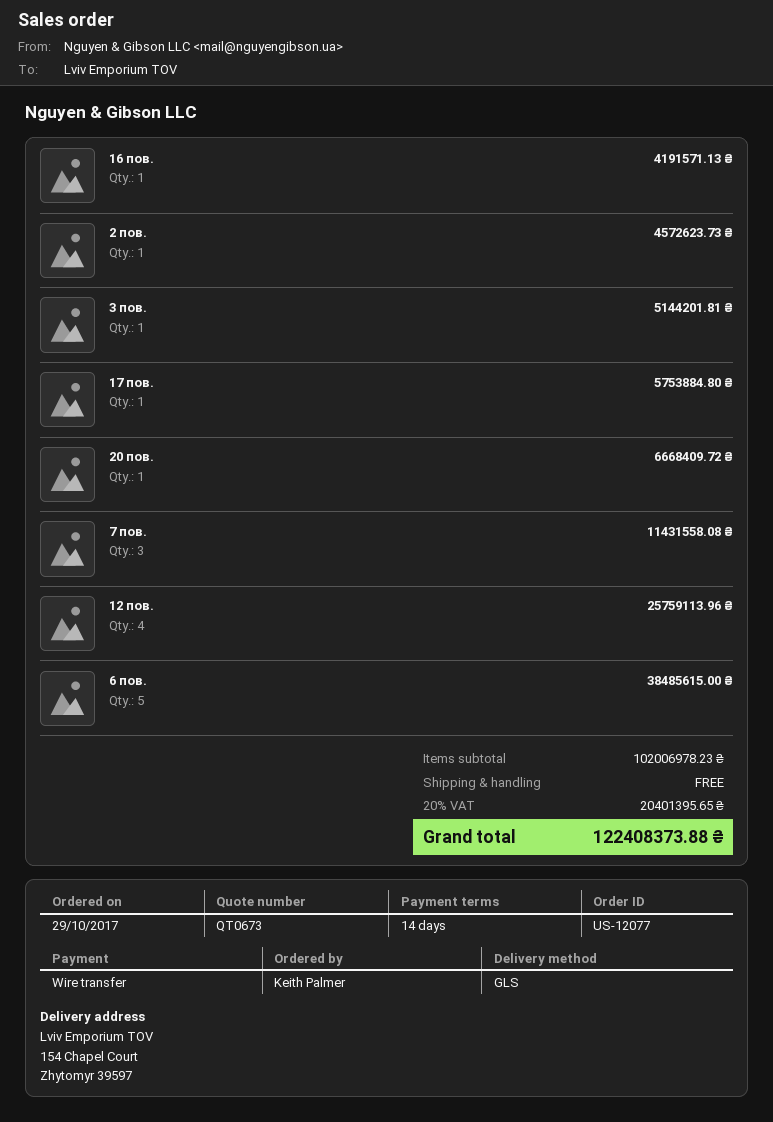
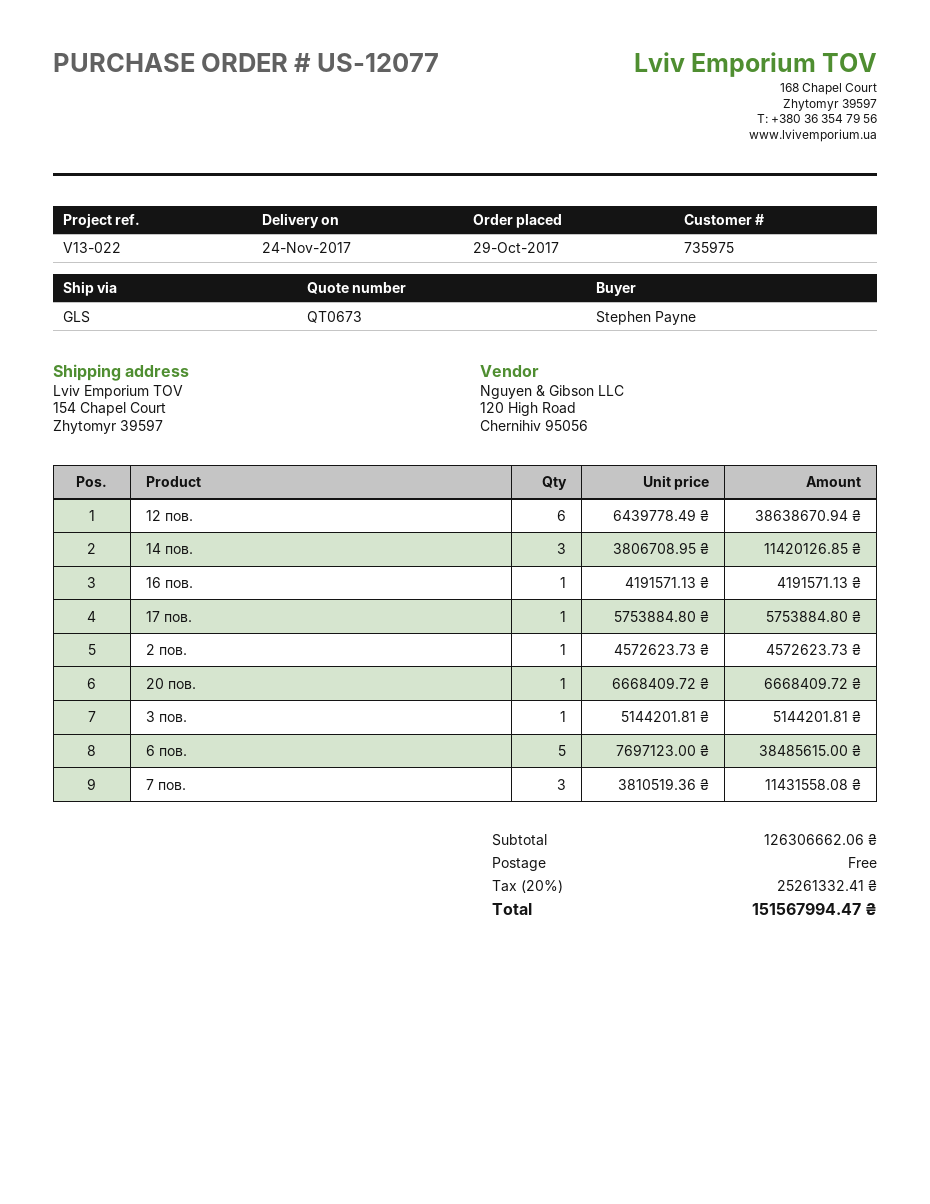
ordered by: Keith Palmer -> Stephen Payne
12 пов.: 4 for 25759113.96 -> 6 for 38638670.94
14 пов.: none -> 3 for 11420126.85
subtotal: 102006978.23 -> 126306662.06
tax: 20% = 20401395.65 -> 20% = 25261332.41
total: 122408373.88 -> 151567994.47

